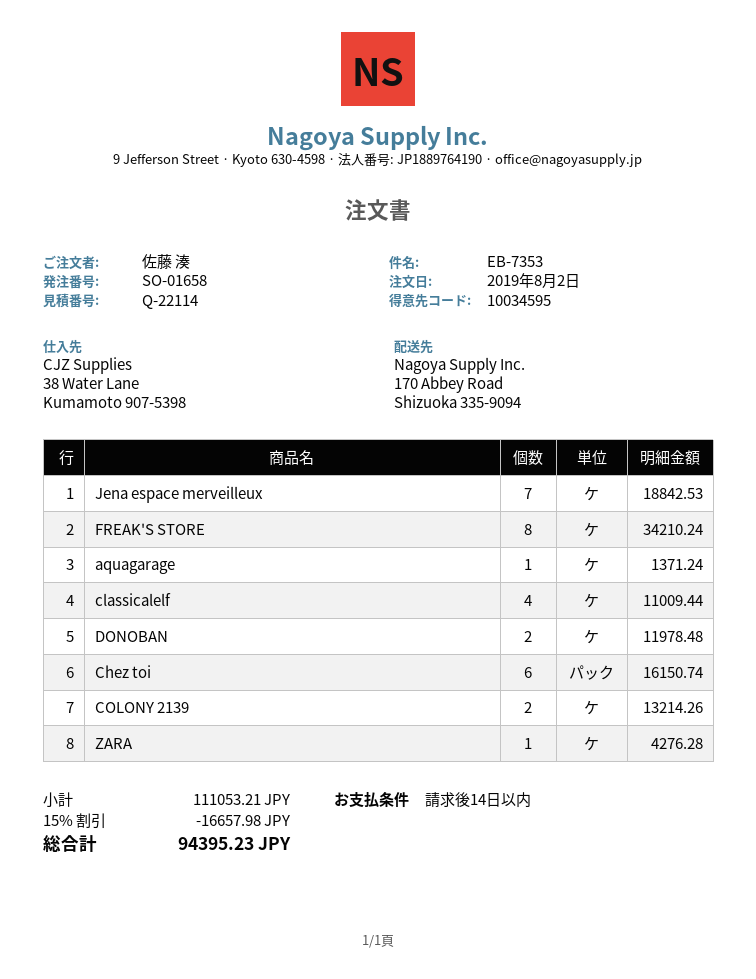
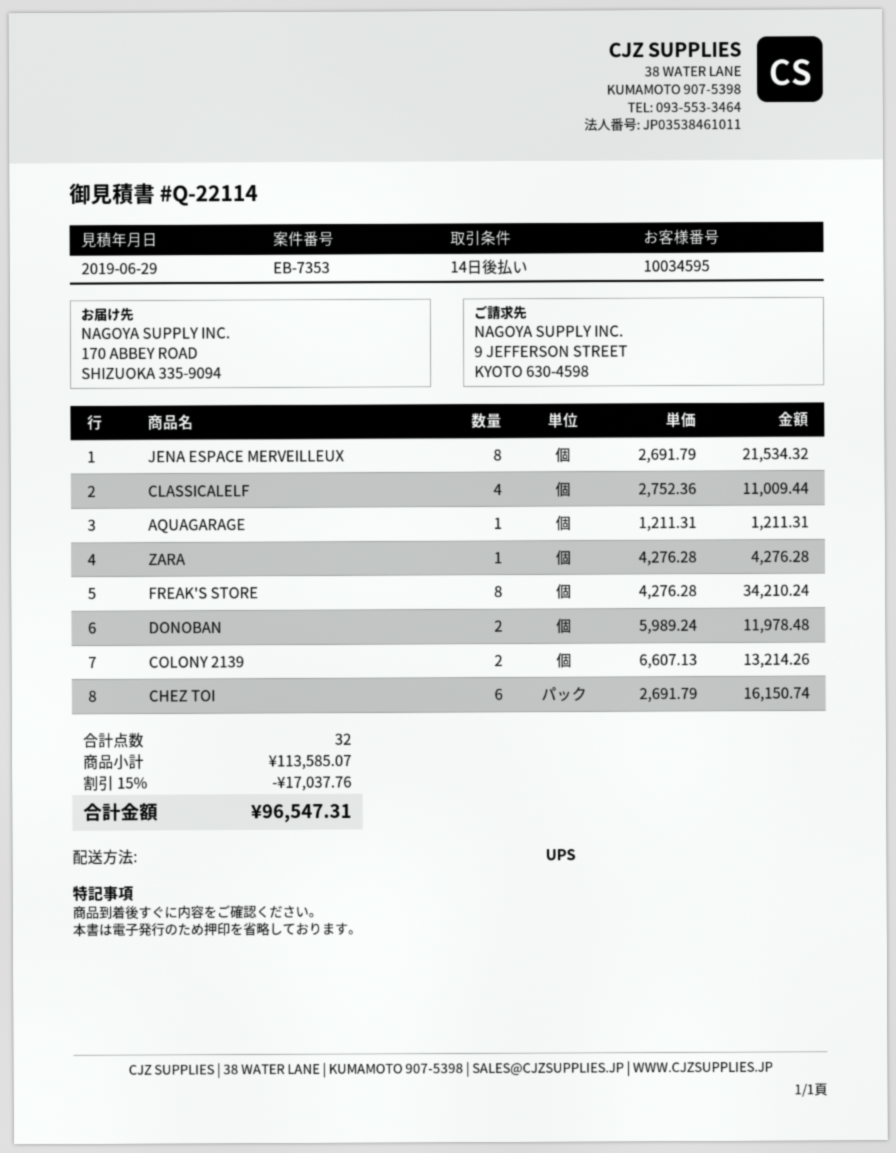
Jena espace merveilleux: 7 for 18842.53 -> 8 for 21534.32
aquagarage: 1 for 1371.24 -> 1 for 1211.31
subtotal: 111053.21 -> 113585.07
discount: 15% = 16657.98 -> 15% = 17037.76
total: 94395.23 -> 96547.31

